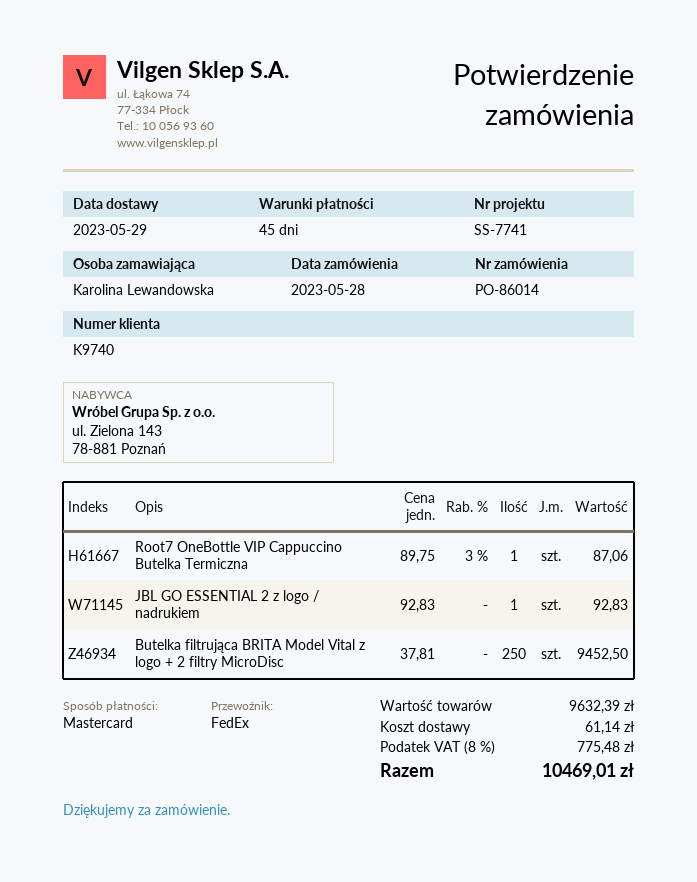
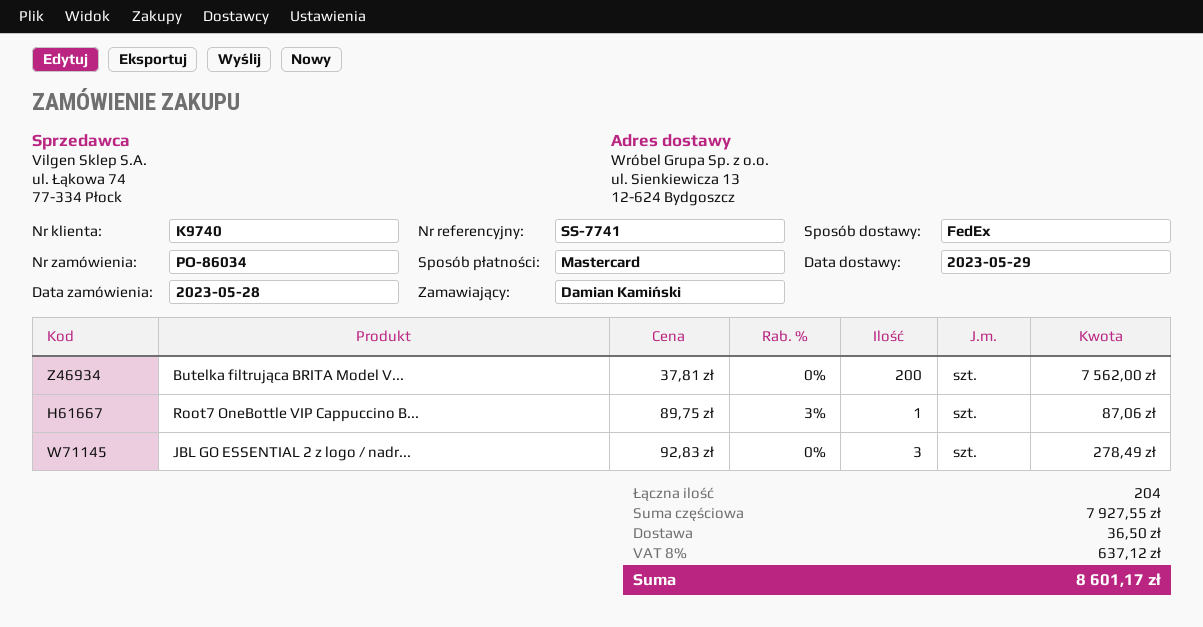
order number: PO-86014 -> PO-86034
ordered by: Karolina Lewandowska -> Damian Kamiński
JBL GO ESSENTIAL 2 z logo / nadrukiem: 1 x 92.83 = 92.83 -> 3 x 92.83 = 278.49
Butelka filtrująca BRITA Model Vital z logo + 2 filtry MicroDisc: 250 x 37.81 = 9452.50 -> 200 x 37.81 = 7562.00
subtotal: 9632.39 -> 7927.55
shipping: 61.14 -> 36.50
tax: 8% = 775.48 -> 8% = 637.12
total: 10469.01 -> 8601.17

